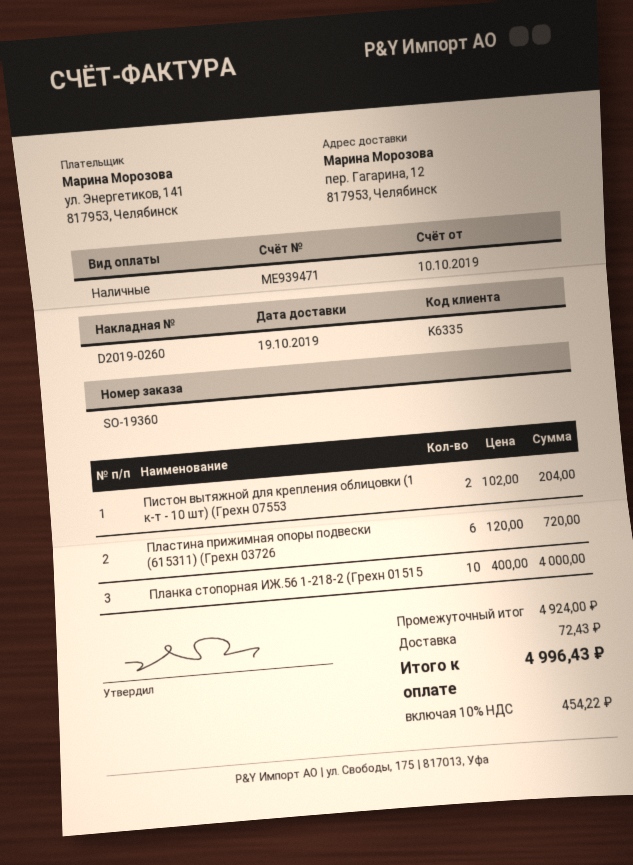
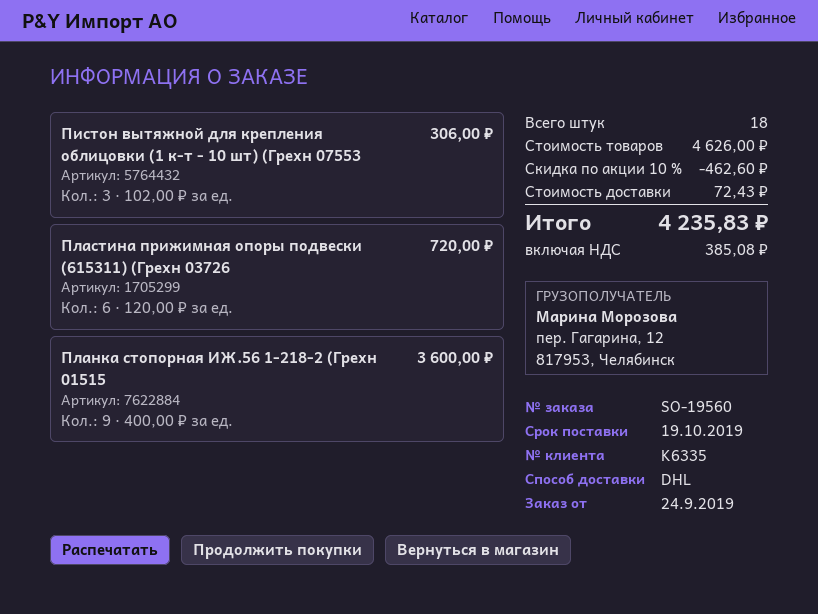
order number: SO-19360 -> SO-19560
Пистон вытяжной для крепления облицовки (1 к-т - 10 шт) (Грехн 07553: 2 x 102.00 = 204.00 -> 3 x 102.00 = 306.00
Планка стопорная ИЖ.56 1-218-2 (Грехн 01515: 10 x 400.00 = 4000.00 -> 9 x 400.00 = 3600.00
subtotal: 4924.00 -> 4626.00
discount: none -> 10% = 462.60
tax: 454.22 -> 385.08
total: 4996.43 -> 4235.83

